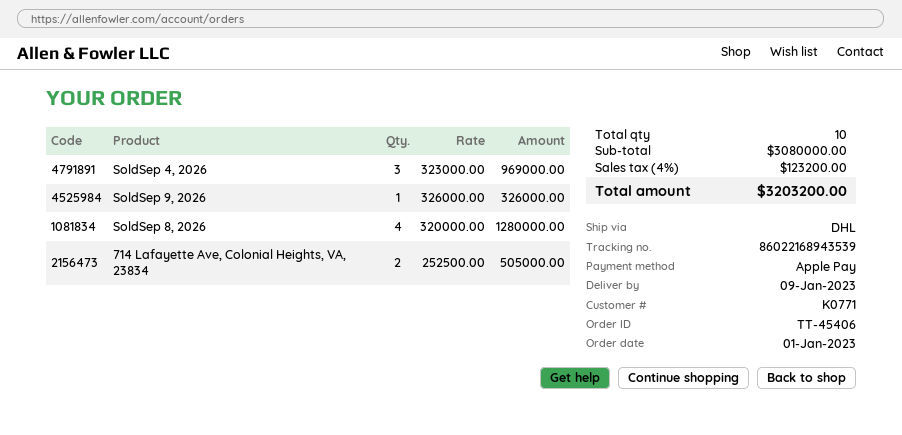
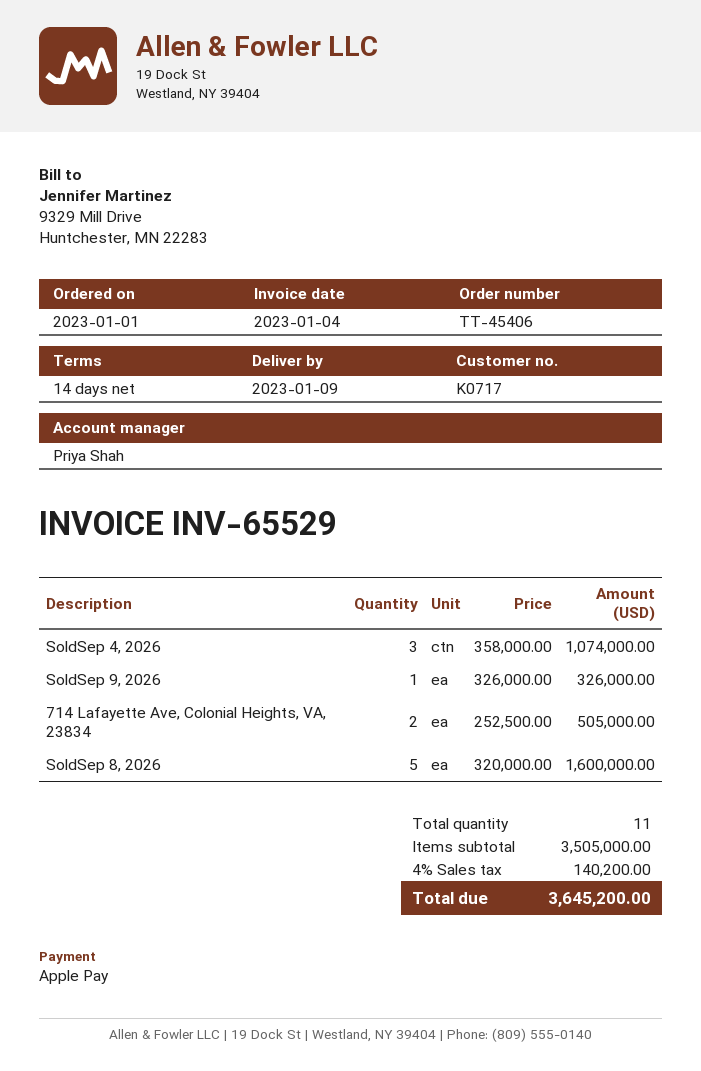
customer number: K0771 -> K0717
SoldSep 4, 2026: 3 x 323000.00 = 969000.00 -> 3 x 358000.00 = 1074000.00
SoldSep 8, 2026: 4 x 320000.00 = 1280000.00 -> 5 x 320000.00 = 1600000.00
total quantity: 10 -> 11
subtotal: 3080000.00 -> 3505000.00
tax: 4% = 123200.00 -> 4% = 140200.00
total: 3203200.00 -> 3645200.00

